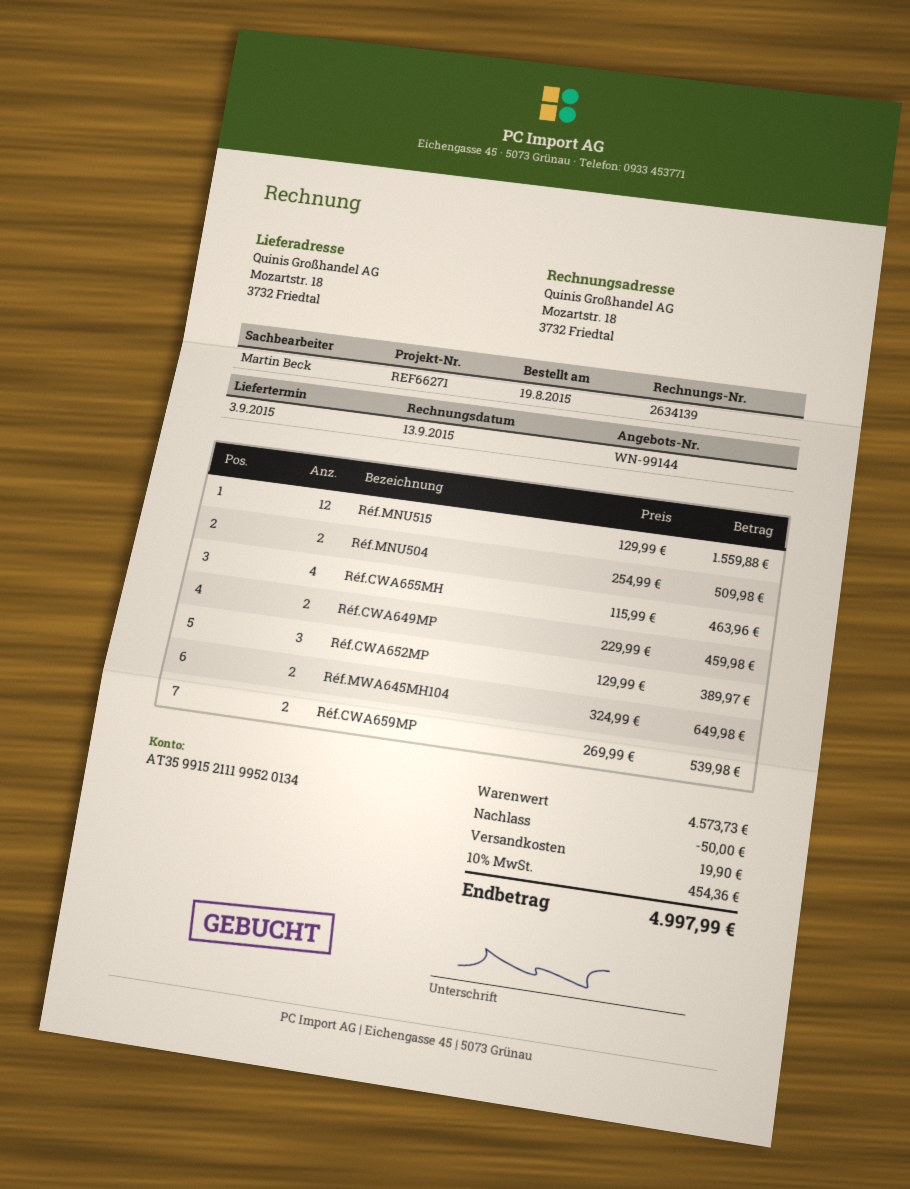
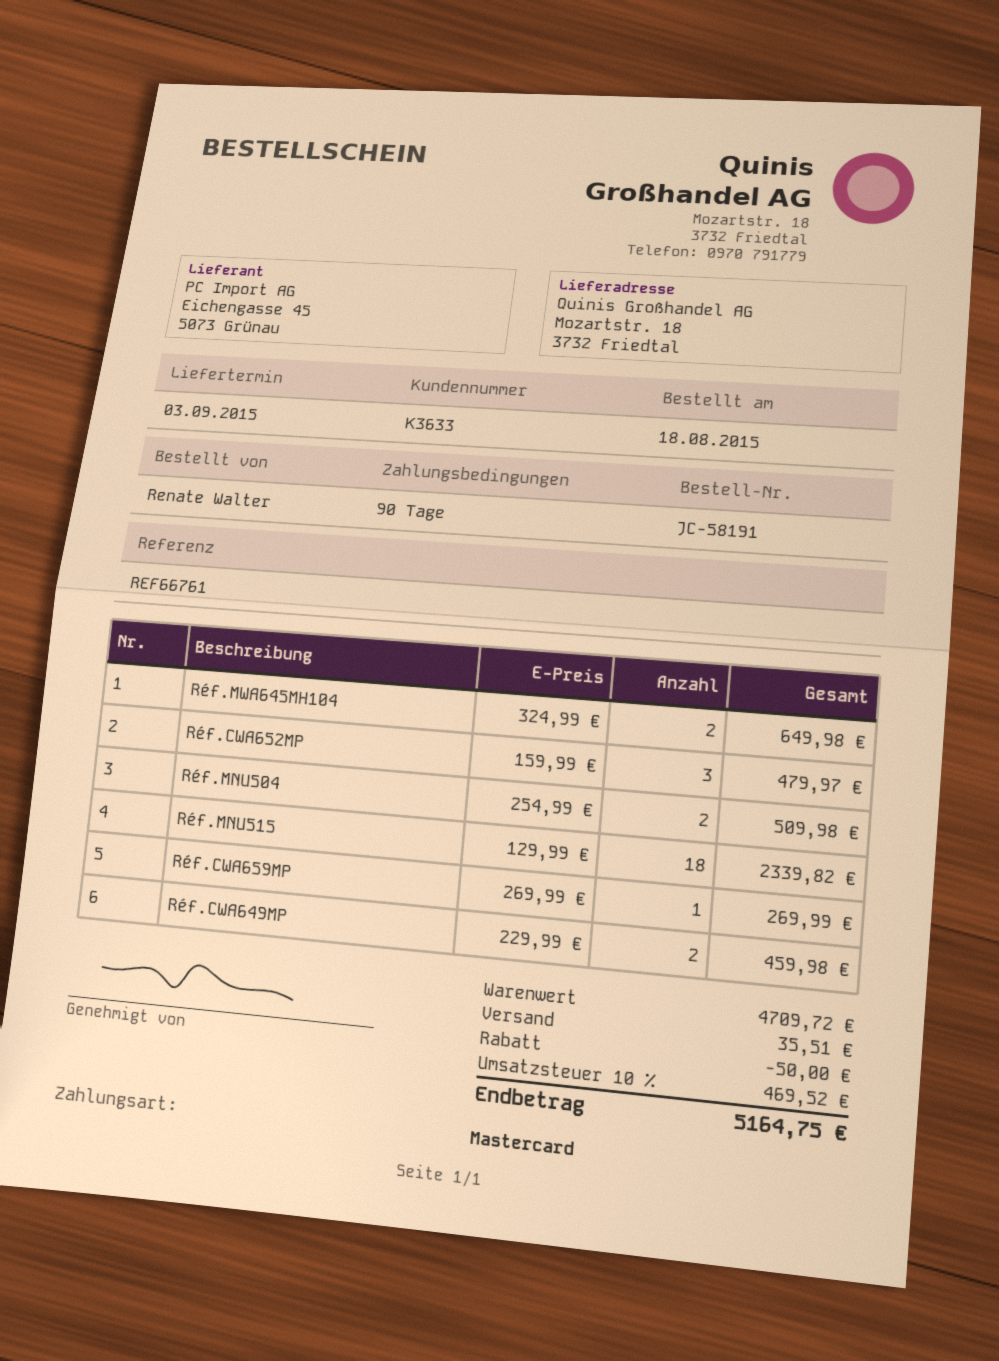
order date: 2015-08-19 -> 2015-08-18
reference: REF66271 -> REF66761
Réf.MNU515: 12 x 129.99 = 1559.88 -> 18 x 129.99 = 2339.82
Réf.CWA655MH: 4 x 115.99 = 463.96 -> none
Réf.CWA652MP: 3 x 129.99 = 389.97 -> 3 x 159.99 = 479.97
Réf.CWA659MP: 2 x 269.99 = 539.98 -> 1 x 269.99 = 269.99
subtotal: 4573.73 -> 4709.72
shipping: 19.90 -> 35.51
tax: 10% = 454.36 -> 10% = 469.52
total: 4997.99 -> 5164.75

